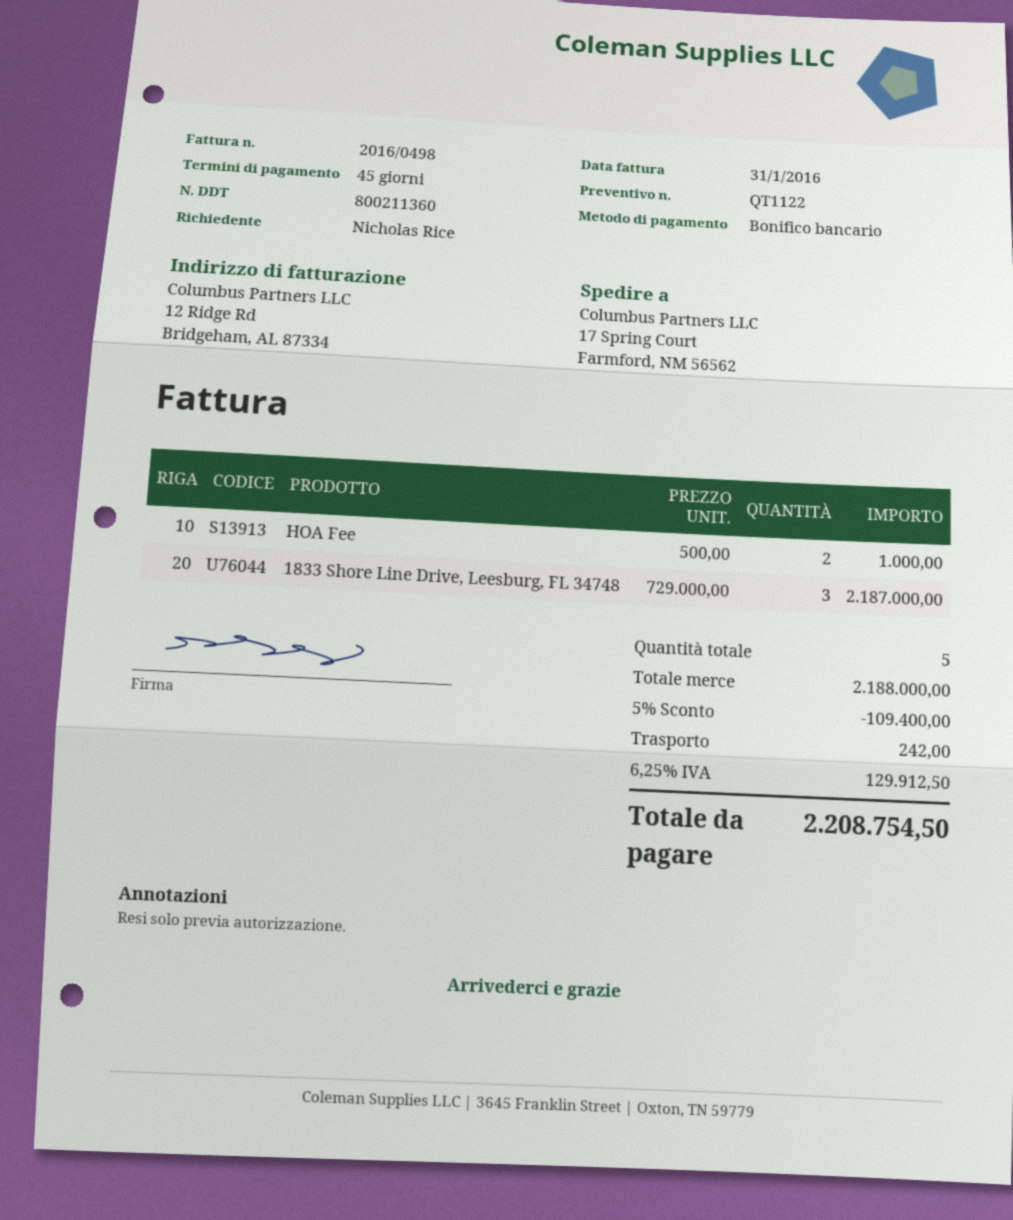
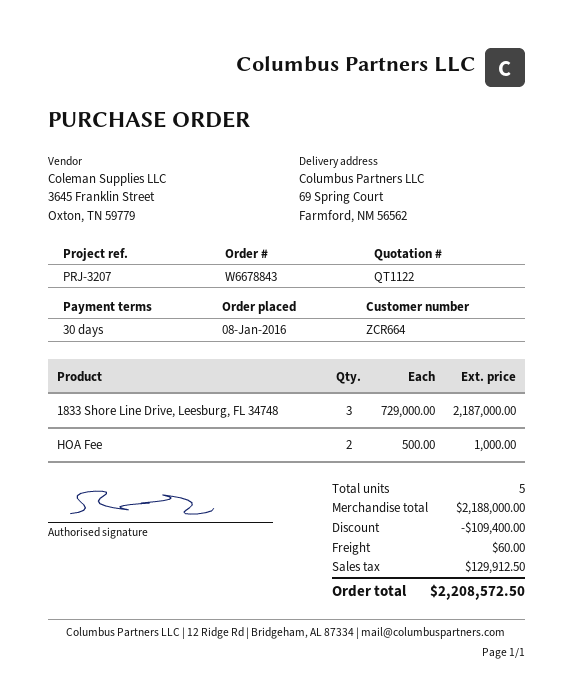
payment terms: 45 days -> 30 days
ship to: 17 Spring Court, Farmford, NM 56562 -> 69 Spring Court, Farmford, NM 56562
shipping: 242.00 -> 60.00
total: 2208754.50 -> 2208572.50

